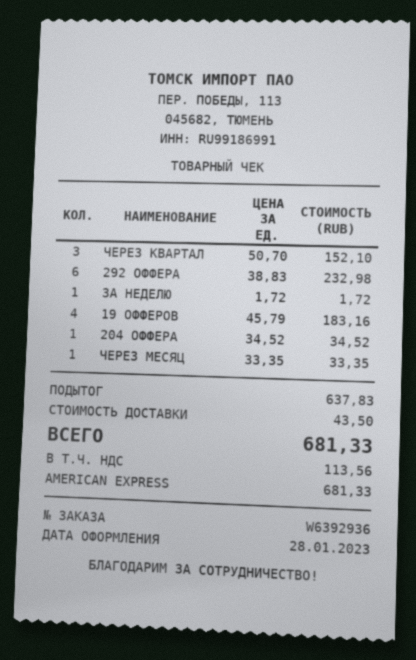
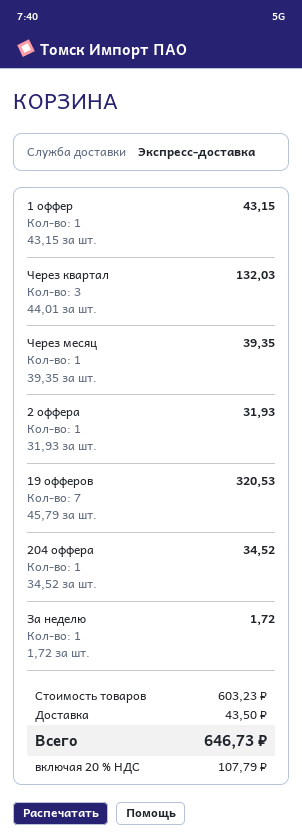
ЧЕРЕЗ КВАРТАЛ: 3 x 50.70 = 152.10 -> 3 x 44.01 = 132.03
292 ОФФЕРА: 6 x 38.83 = 232.98 -> none
19 ОФФЕРОВ: 4 x 45.79 = 183.16 -> 7 x 45.79 = 320.53
ЧЕРЕЗ МЕСЯЦ: 1 x 33.35 = 33.35 -> 1 x 39.35 = 39.35
1 оффер: none -> 1 x 43.15 = 43.15
2 оффера: none -> 1 x 31.93 = 31.93
subtotal: 637.83 -> 603.23
tax: 113.56 -> 107.79
total: 681.33 -> 646.73

